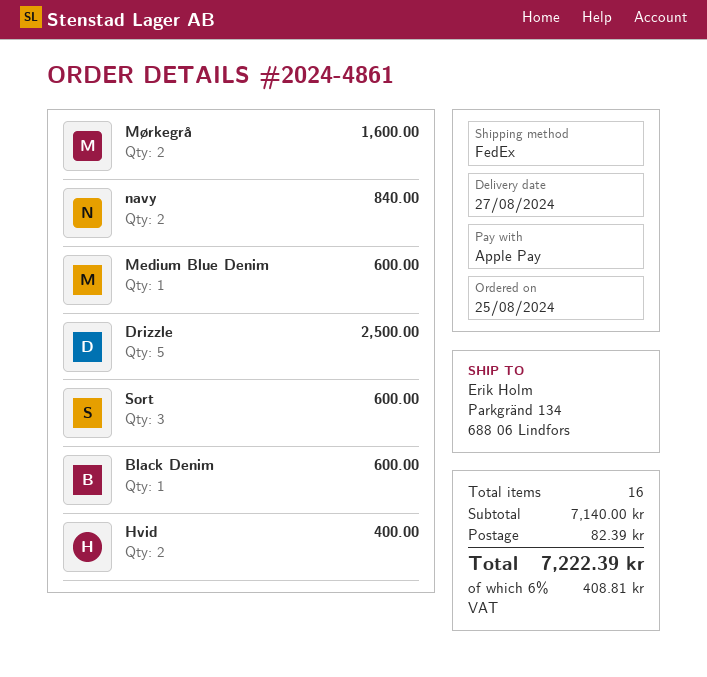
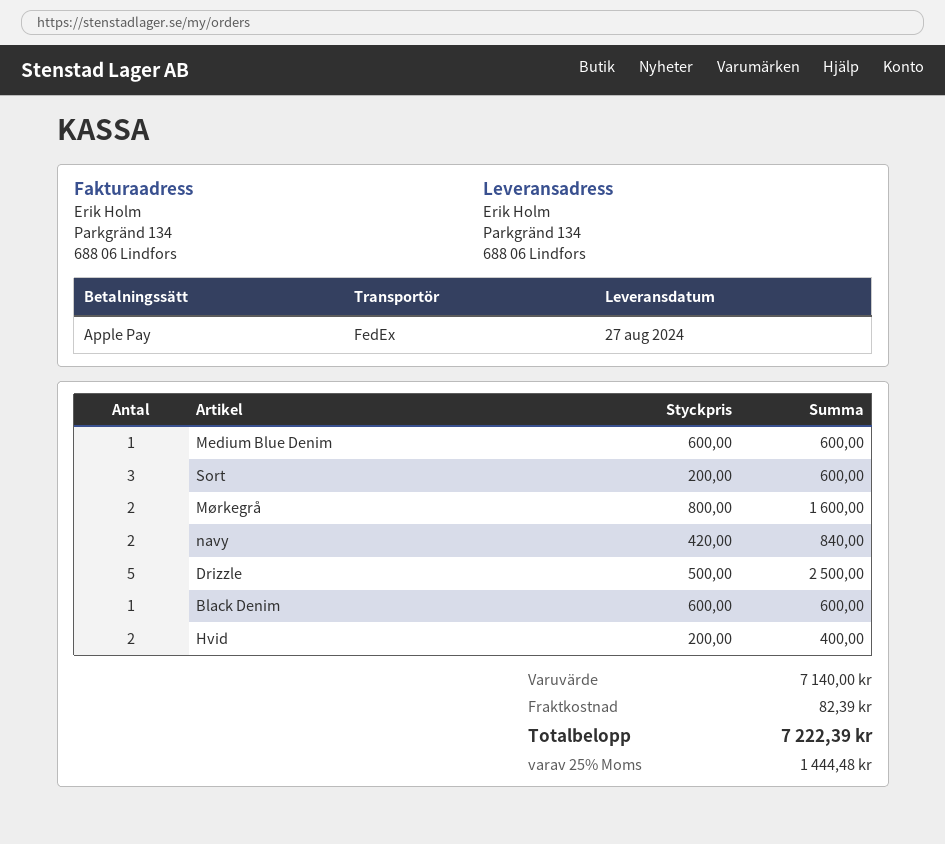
tax: 6% = 408.81 -> 25% = 1444.48

